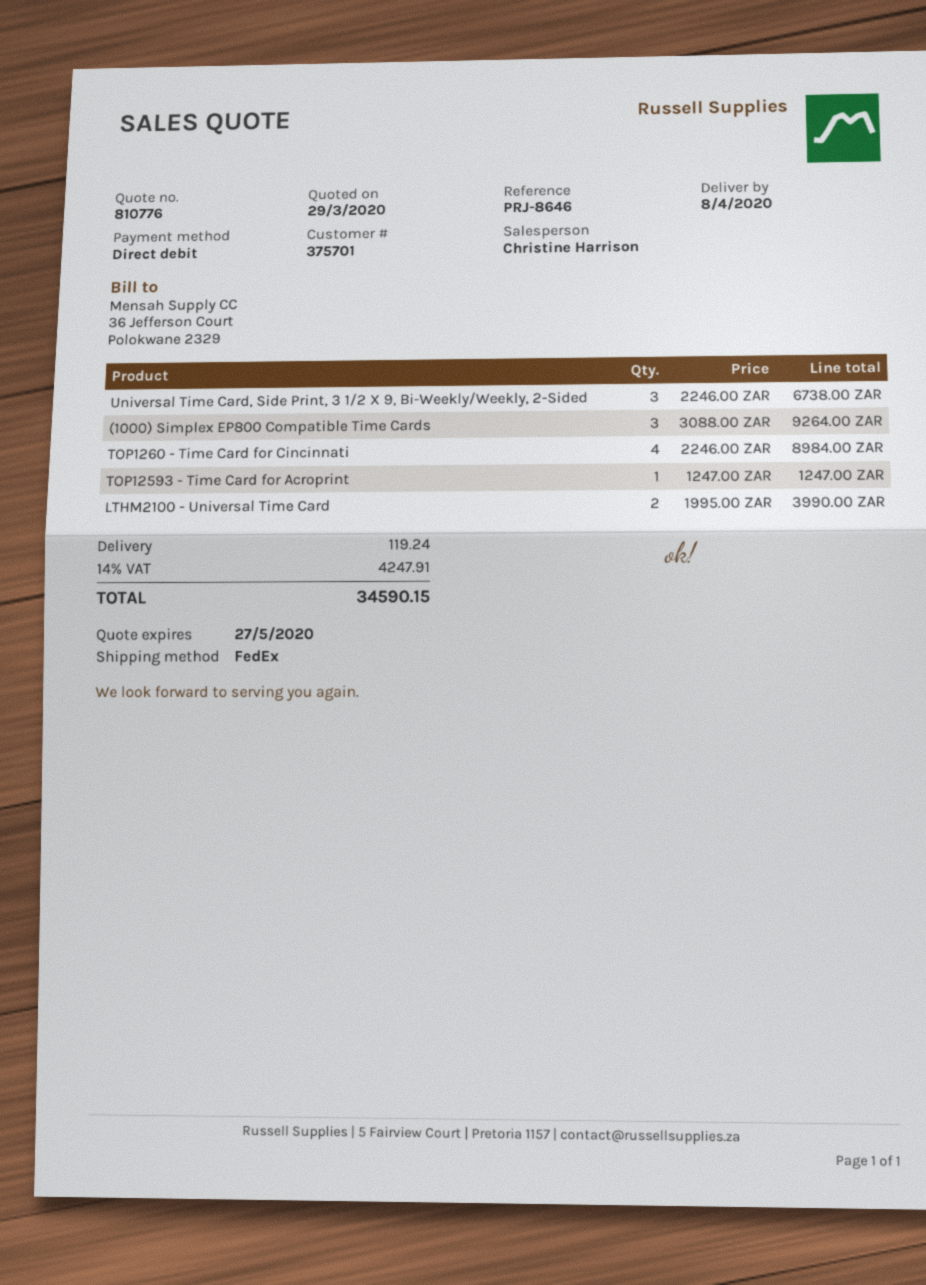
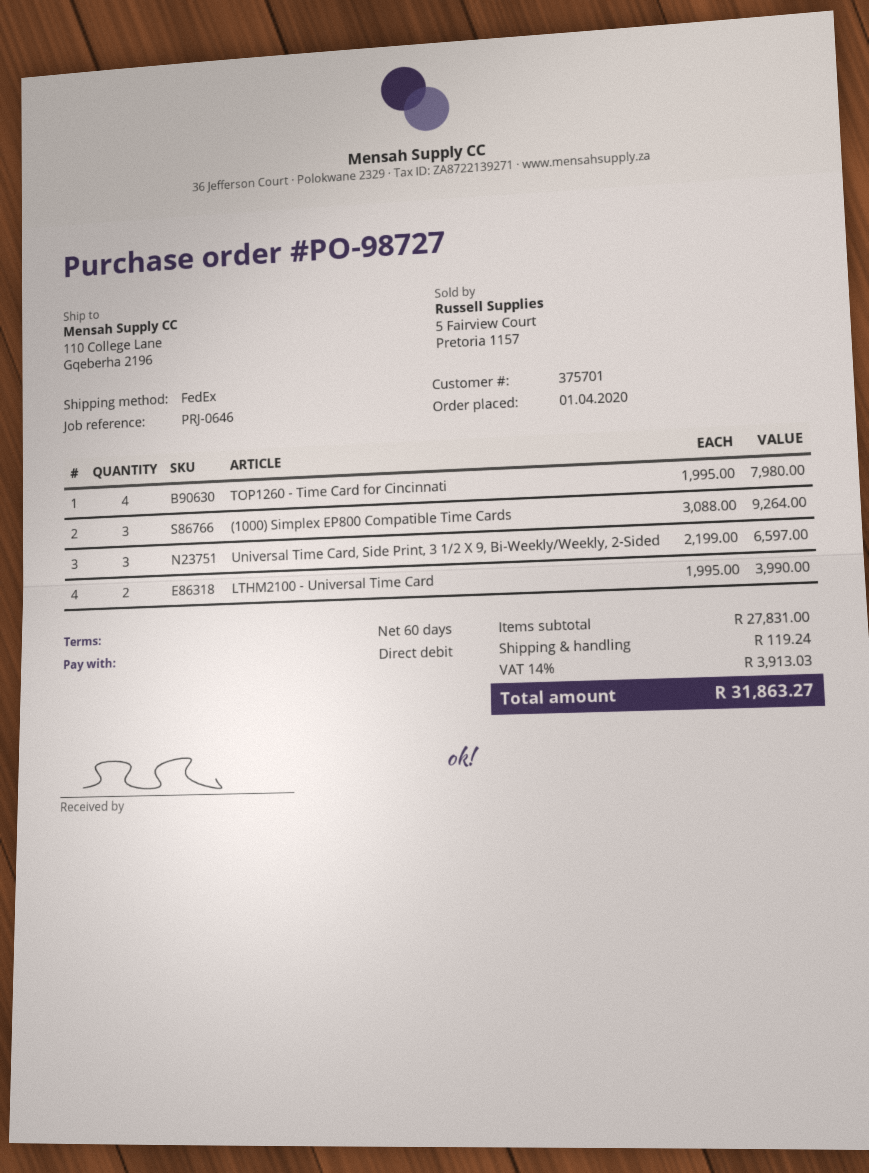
reference: PRJ-8646 -> PRJ-0646
Universal Time Card, Side Print, 3 1/2 X 9, Bi-Weekly/Weekly, 2-Sided: 3 x 2246.00 = 6738.00 -> 3 x 2199.00 = 6597.00
TOP1260 - Time Card for Cincinnati: 4 x 2246.00 = 8984.00 -> 4 x 1995.00 = 7980.00
TOP12593 - Time Card for Acroprint: 1 x 1247.00 = 1247.00 -> none
tax: 14% = 4247.91 -> 14% = 3913.03
total: 34590.15 -> 31863.27

